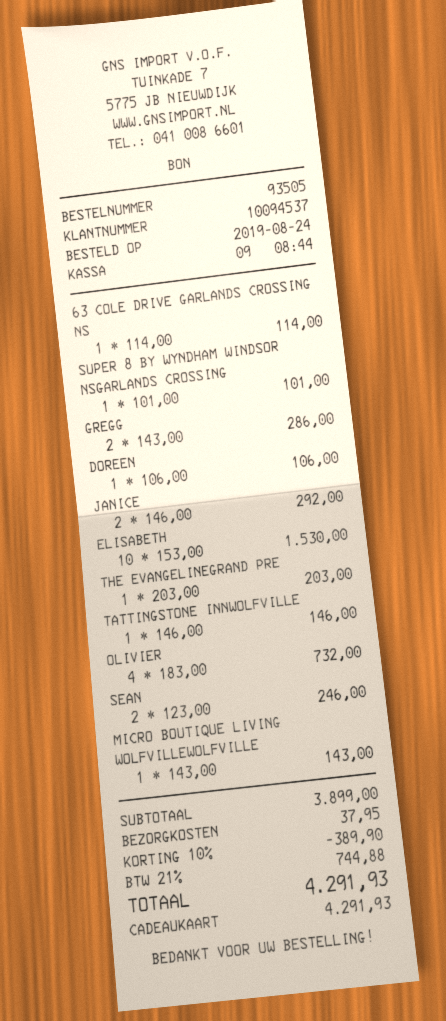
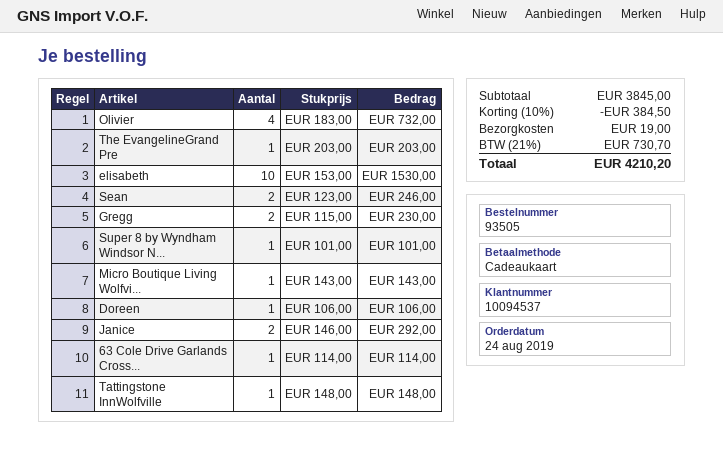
GREGG: 2 x 143.00 = 286.00 -> 2 x 115.00 = 230.00
TATTINGSTONE INNWOLFVILLE: 1 x 146.00 = 146.00 -> 1 x 148.00 = 148.00
subtotal: 3899.00 -> 3845.00
discount: 10% = 389.90 -> 10% = 384.50
shipping: 37.95 -> 19.00
tax: 21% = 744.88 -> 21% = 730.70
total: 4291.93 -> 4210.20

